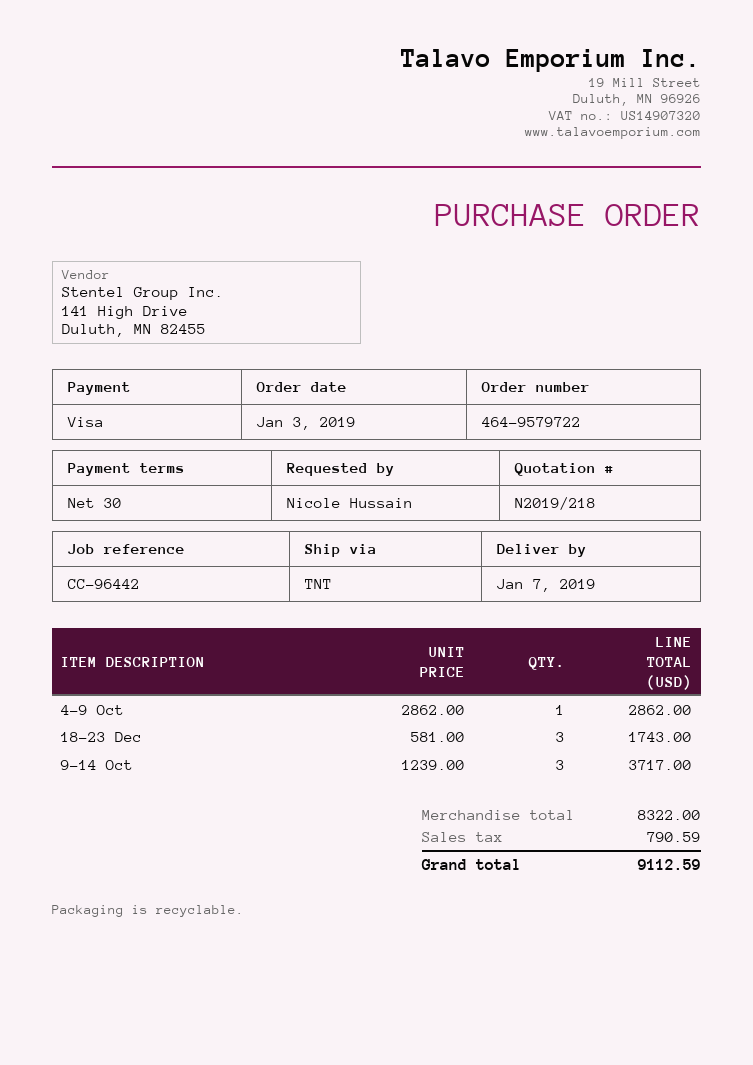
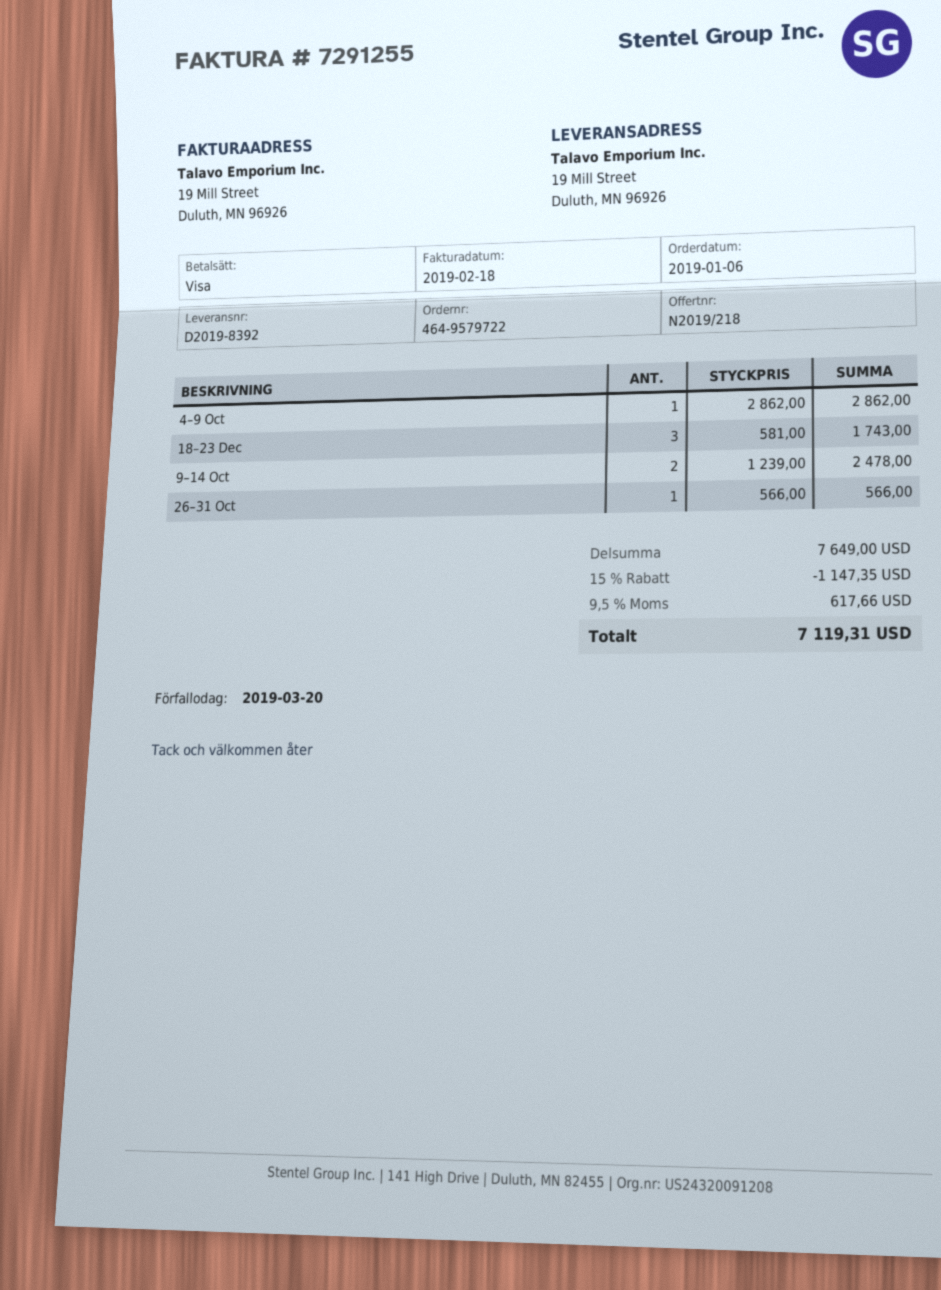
order date: 2019-01-03 -> 2019-01-06
9–14 Oct: 3 x 1239.00 = 3717.00 -> 2 x 1239.00 = 2478.00
26–31 Oct: none -> 1 x 566.00 = 566.00
subtotal: 8322.00 -> 7649.00
discount: none -> 15% = 1147.35
tax: 790.59 -> 617.66
total: 9112.59 -> 7119.31

